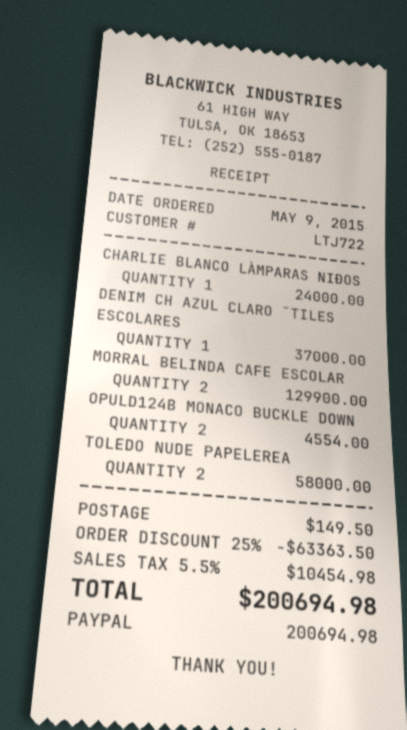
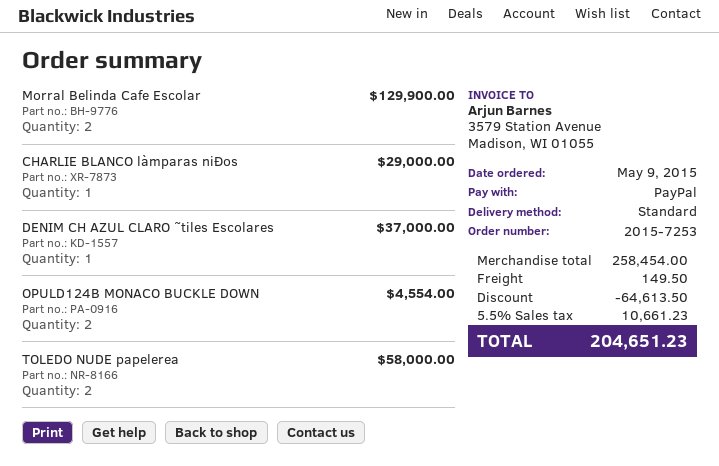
CHARLIE BLANCO LÀMPARAS NIÐOS: 1 for 24000.00 -> 1 for 29000.00
discount: 63363.50 -> 64613.50
tax: 5.5% = 10454.98 -> 5.5% = 10661.23
total: 200694.98 -> 204651.23

